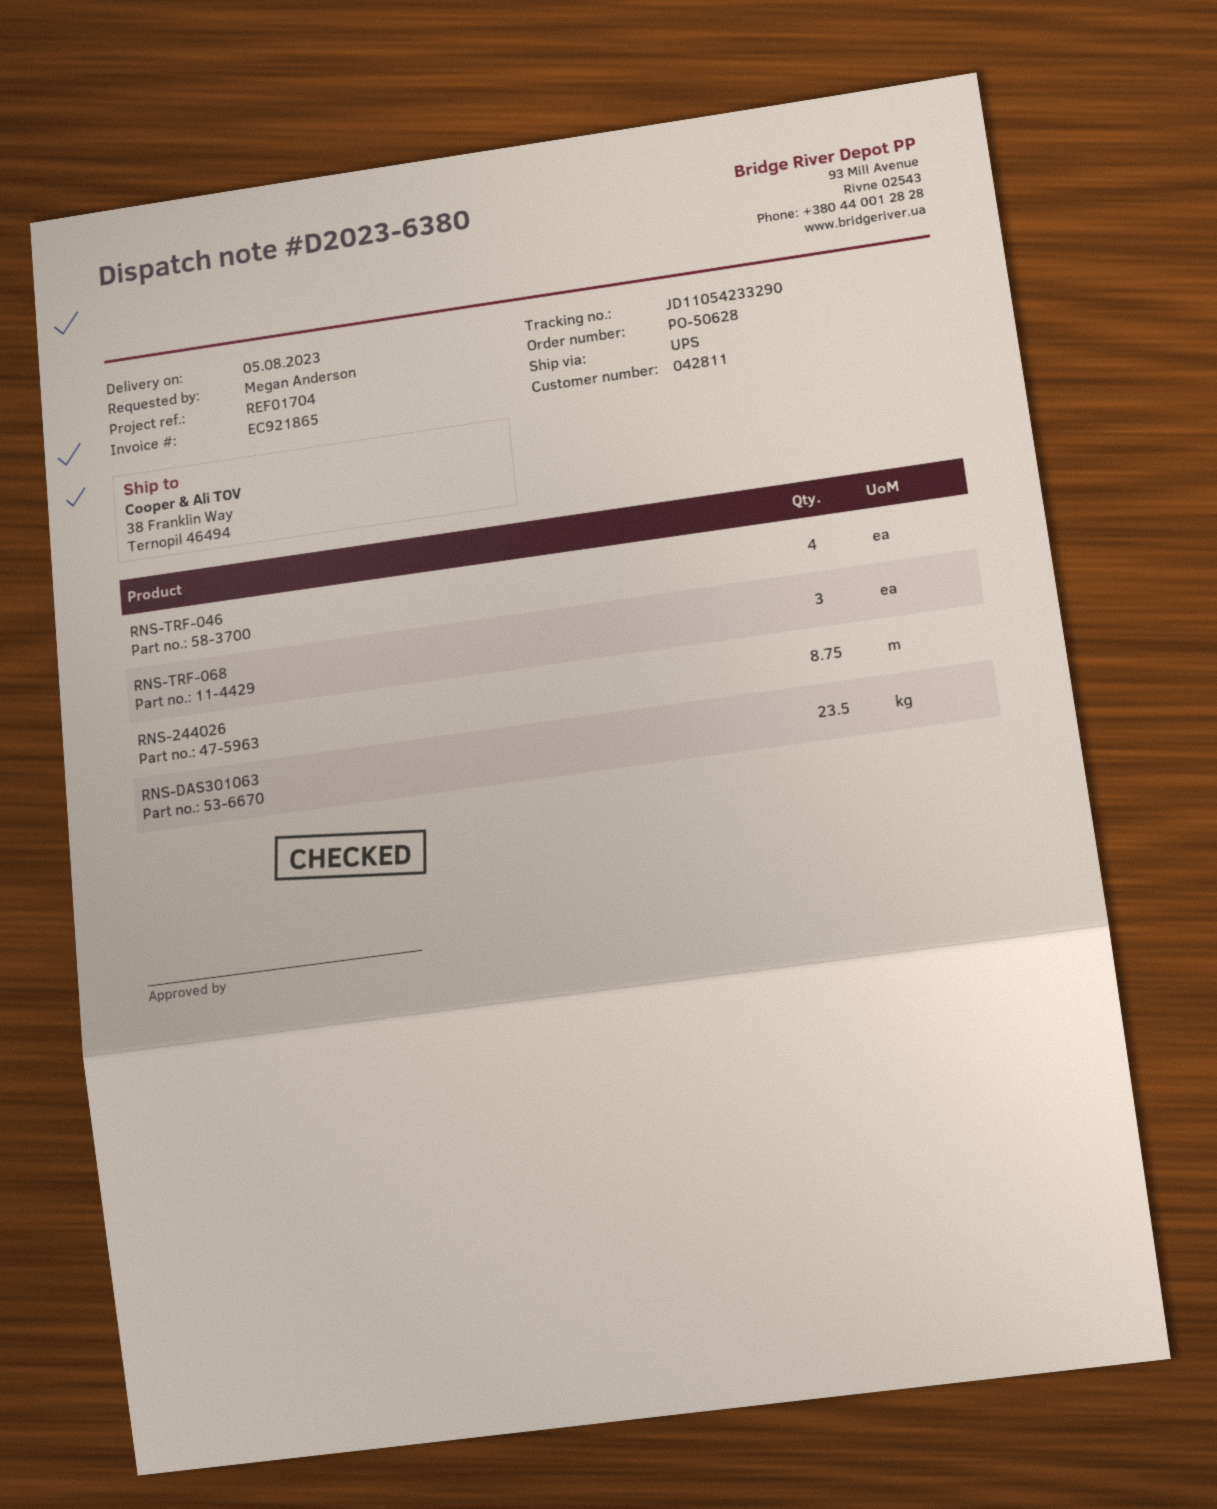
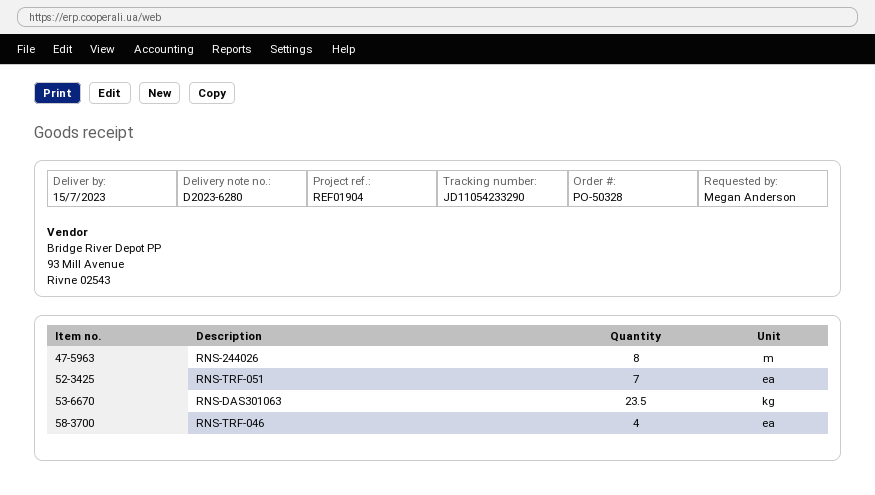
order number: PO-50628 -> PO-50328
delivery note number: D2023-6380 -> D2023-6280
delivery date: 2023-08-05 -> 2023-07-15
reference: REF01704 -> REF01904
RNS-TRF-068: 3 -> none
RNS-244026: 8.75 -> 8
RNS-TRF-051: none -> 7

